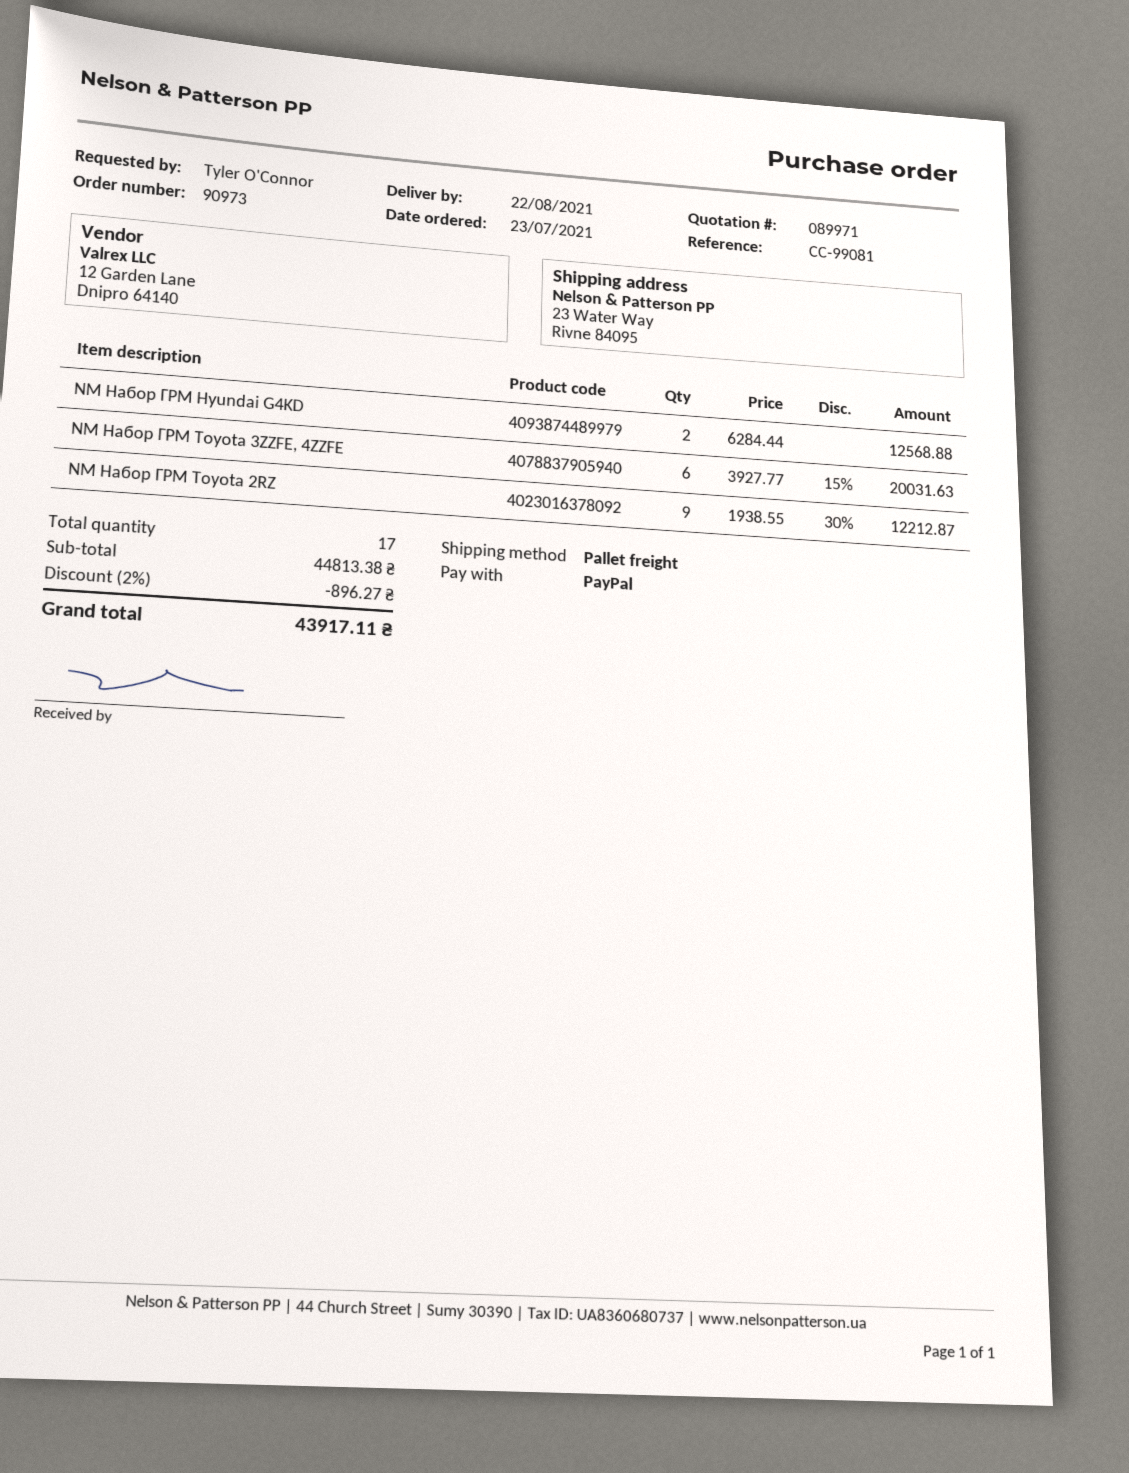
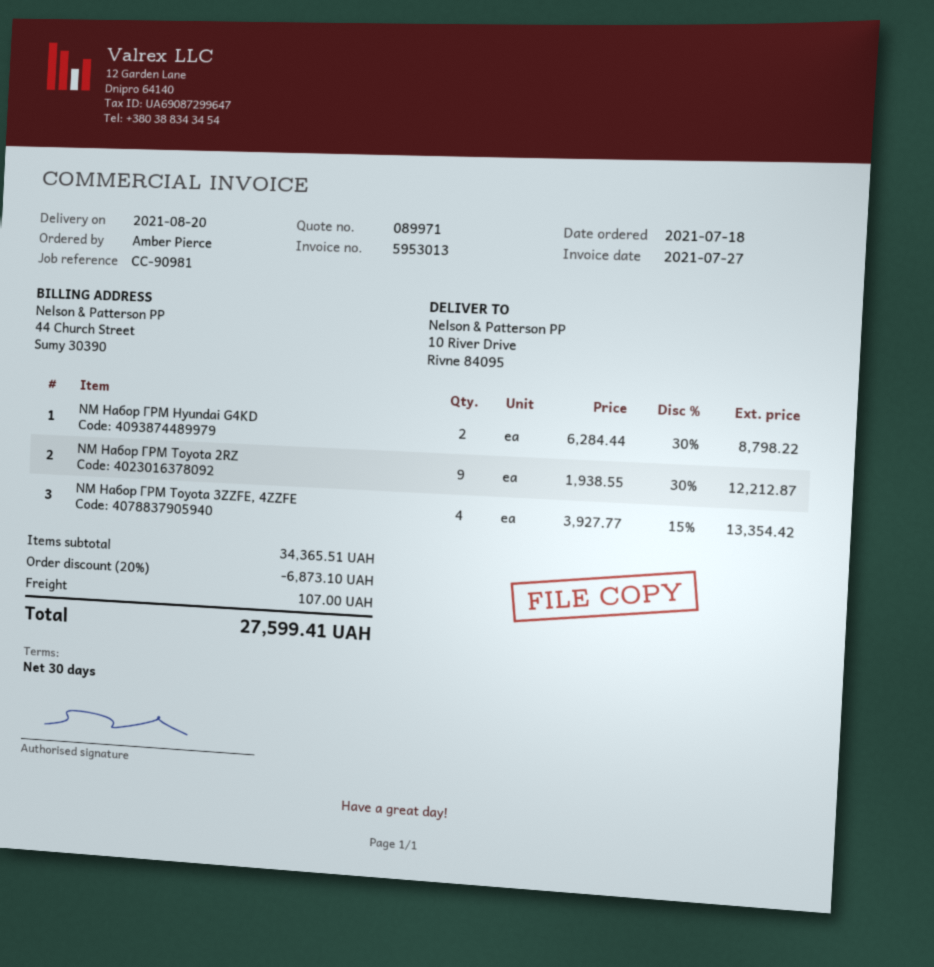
order date: 2021-07-23 -> 2021-07-18
delivery date: 2021-08-22 -> 2021-08-20
reference: CC-99081 -> CC-90981
ordered by: Tyler O'Connor -> Amber Pierce
ship to: 23 Water Way, Rivne 84095 -> 10 River Drive, Rivne 84095
NM Набор ГРМ Hyundai G4KD: 2 x 6284.44 = 12568.88 -> 2 x 6284.44 - 30% = 8798.22
NM Набор ГРМ Toyota 3ZZFE, 4ZZFE: 6 x 3927.77 - 15% = 20031.63 -> 4 x 3927.77 - 15% = 13354.42
subtotal: 44813.38 -> 34365.51
discount: 2% = 896.27 -> 20% = 6873.10
shipping: none -> 107.00
total: 43917.11 -> 27599.41

